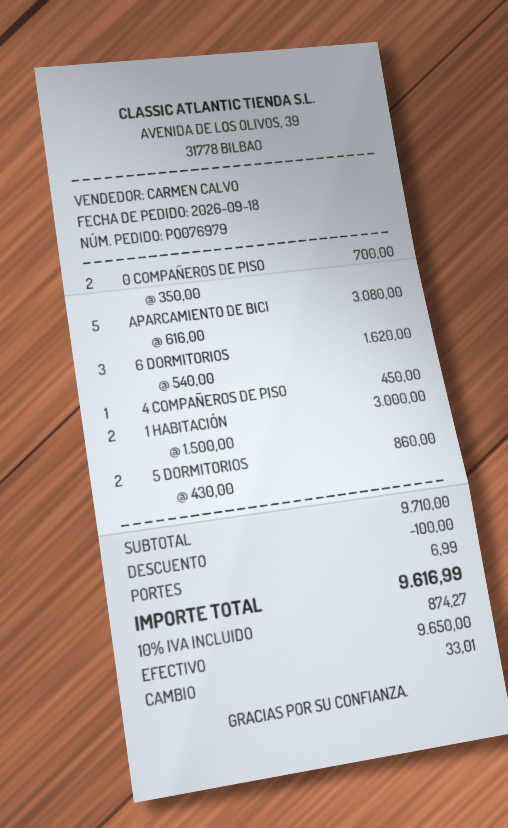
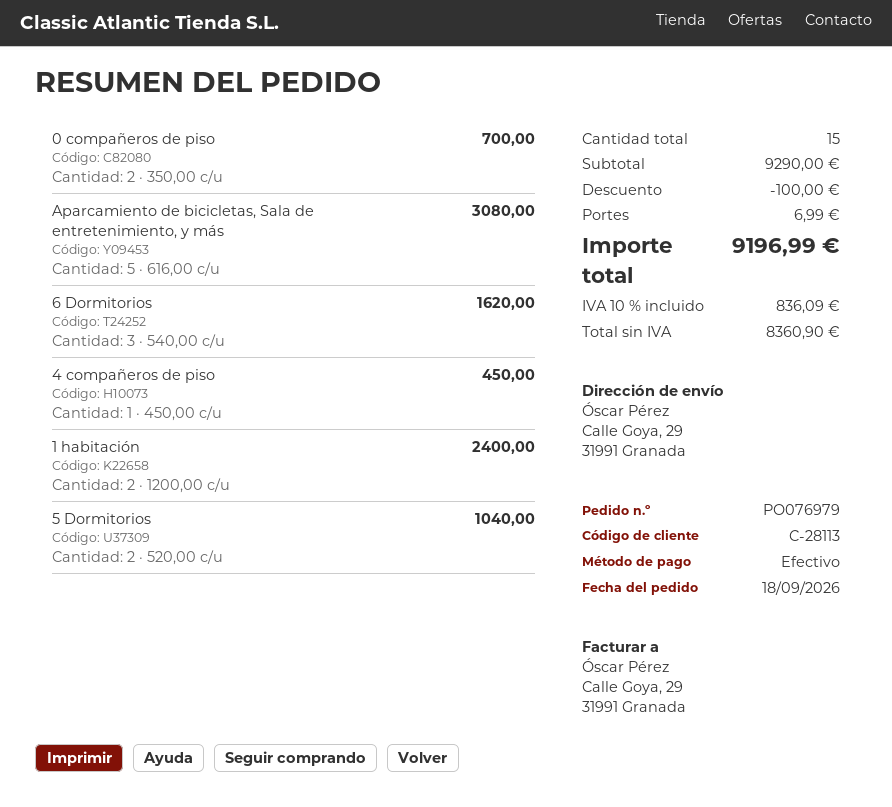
1 HABITACIÓN: 2 x 1500.00 = 3000.00 -> 2 x 1200.00 = 2400.00
5 DORMITORIOS: 2 x 430.00 = 860.00 -> 2 x 520.00 = 1040.00
subtotal: 9710.00 -> 9290.00
tax: 10% = 874.27 -> 10% = 836.09
total: 9616.99 -> 9196.99

